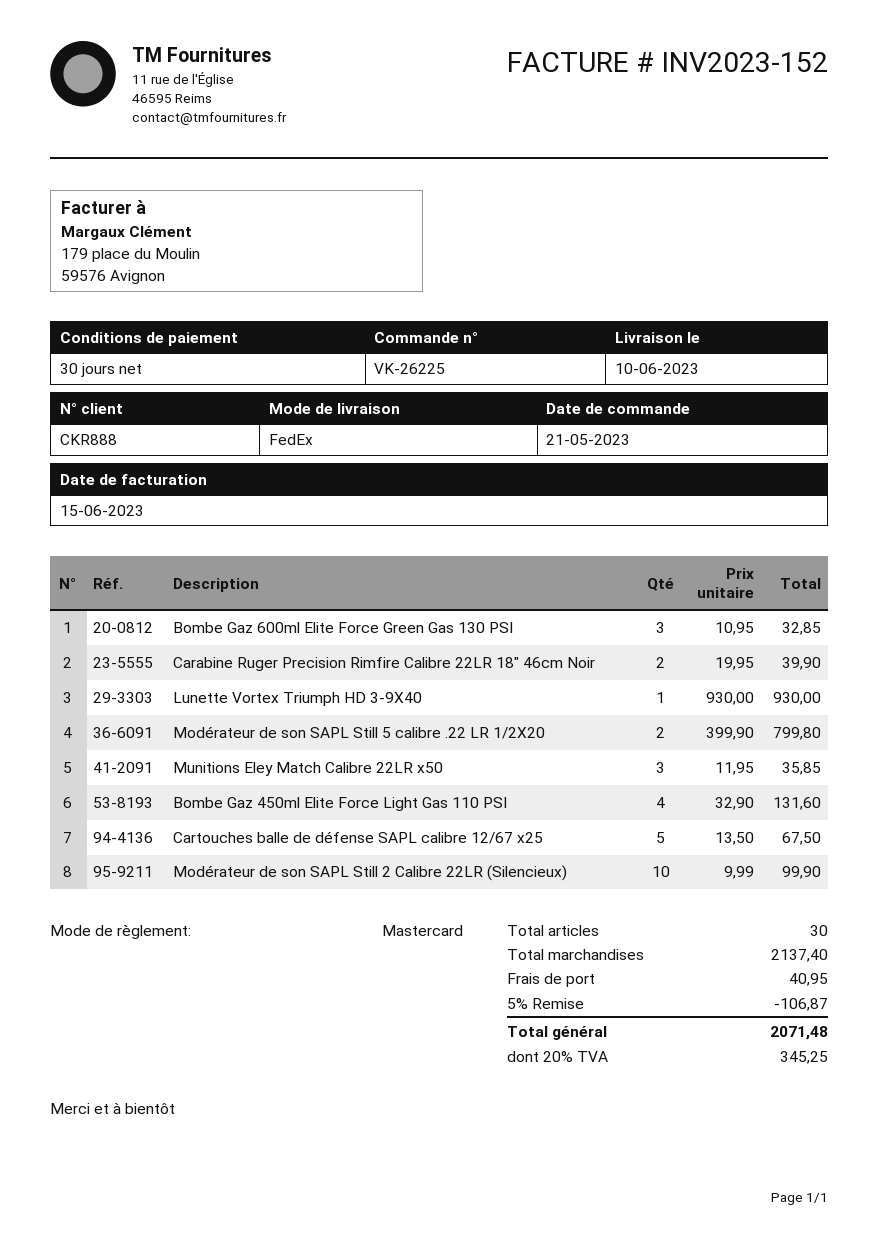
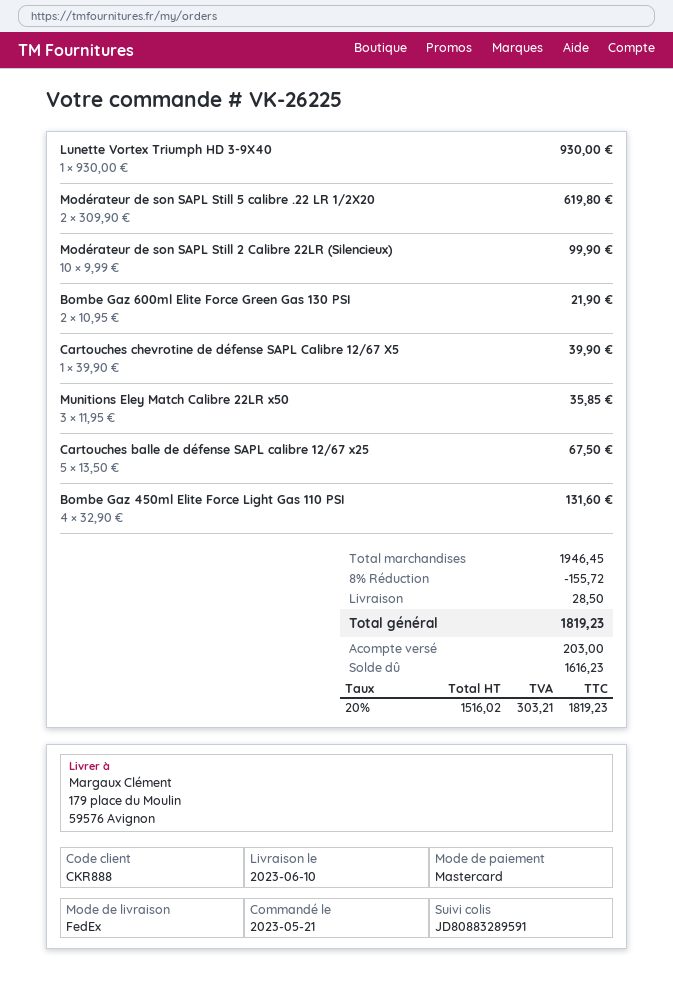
Bombe Gaz 600ml Elite Force Green Gas 130 PSI: 3 x 10.95 = 32.85 -> 2 x 10.95 = 21.90
Carabine Ruger Precision Rimfire Calibre 22LR 18" 46cm Noir: 2 x 19.95 = 39.90 -> none
Modérateur de son SAPL Still 5 calibre .22 LR 1/2X20: 2 x 399.90 = 799.80 -> 2 x 309.90 = 619.80
Cartouches chevrotine de défense SAPL Calibre 12/67 X5: none -> 1 x 39.90 = 39.90
subtotal: 2137.40 -> 1946.45
discount: 5% = 106.87 -> 8% = 155.72
shipping: 40.95 -> 28.50
tax: 20% = 345.25 -> 20% = 303.21
total: 2071.48 -> 1819.23

